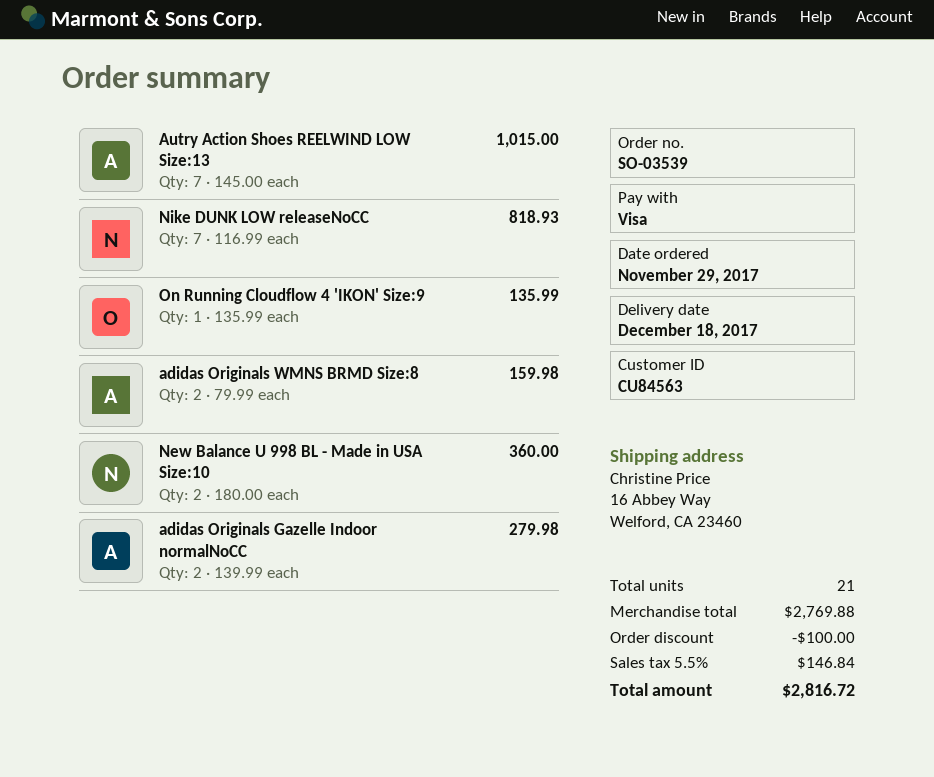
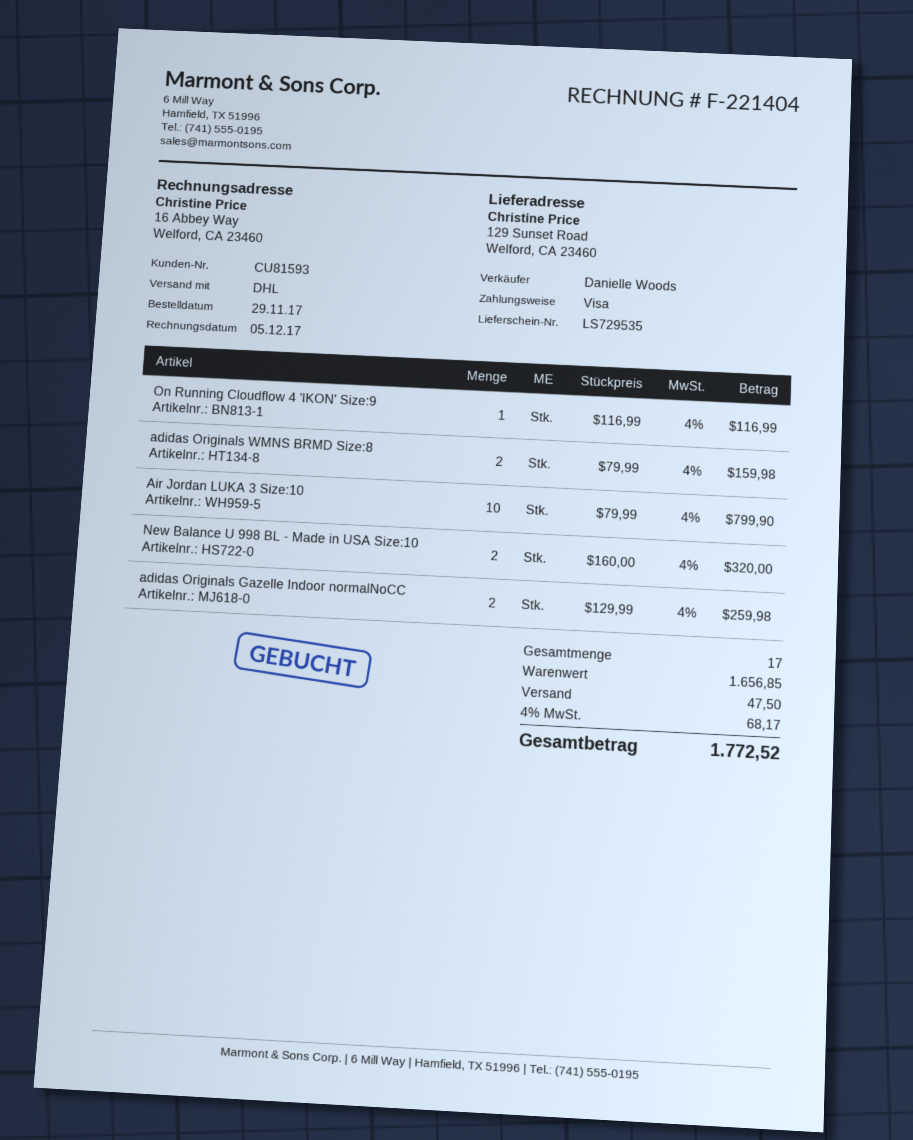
customer number: CU84563 -> CU81593
ship to: 16 Abbey Way, Welford, CA 23460 -> 129 Sunset Road, Welford, CA 23460
Autry Action Shoes REELWIND LOW Size:13: 7 x 145.00 = 1015.00 -> none
Nike DUNK LOW releaseNoCC: 7 x 116.99 = 818.93 -> none
On Running Cloudflow 4 'IKON' Size:9: 1 x 135.99 = 135.99 -> 1 x 116.99 = 116.99
New Balance U 998 BL - Made in USA Size:10: 2 x 180.00 = 360.00 -> 2 x 160.00 = 320.00
adidas Originals Gazelle Indoor normalNoCC: 2 x 139.99 = 279.98 -> 2 x 129.99 = 259.98
Air Jordan LUKA 3 Size:10: none -> 10 x 79.99 = 799.90
total quantity: 21 -> 17
subtotal: 2769.88 -> 1656.85
discount: 100.00 -> none
shipping: none -> 47.50
tax: 5.5% = 146.84 -> 4% = 68.17
total: 2816.72 -> 1772.52

